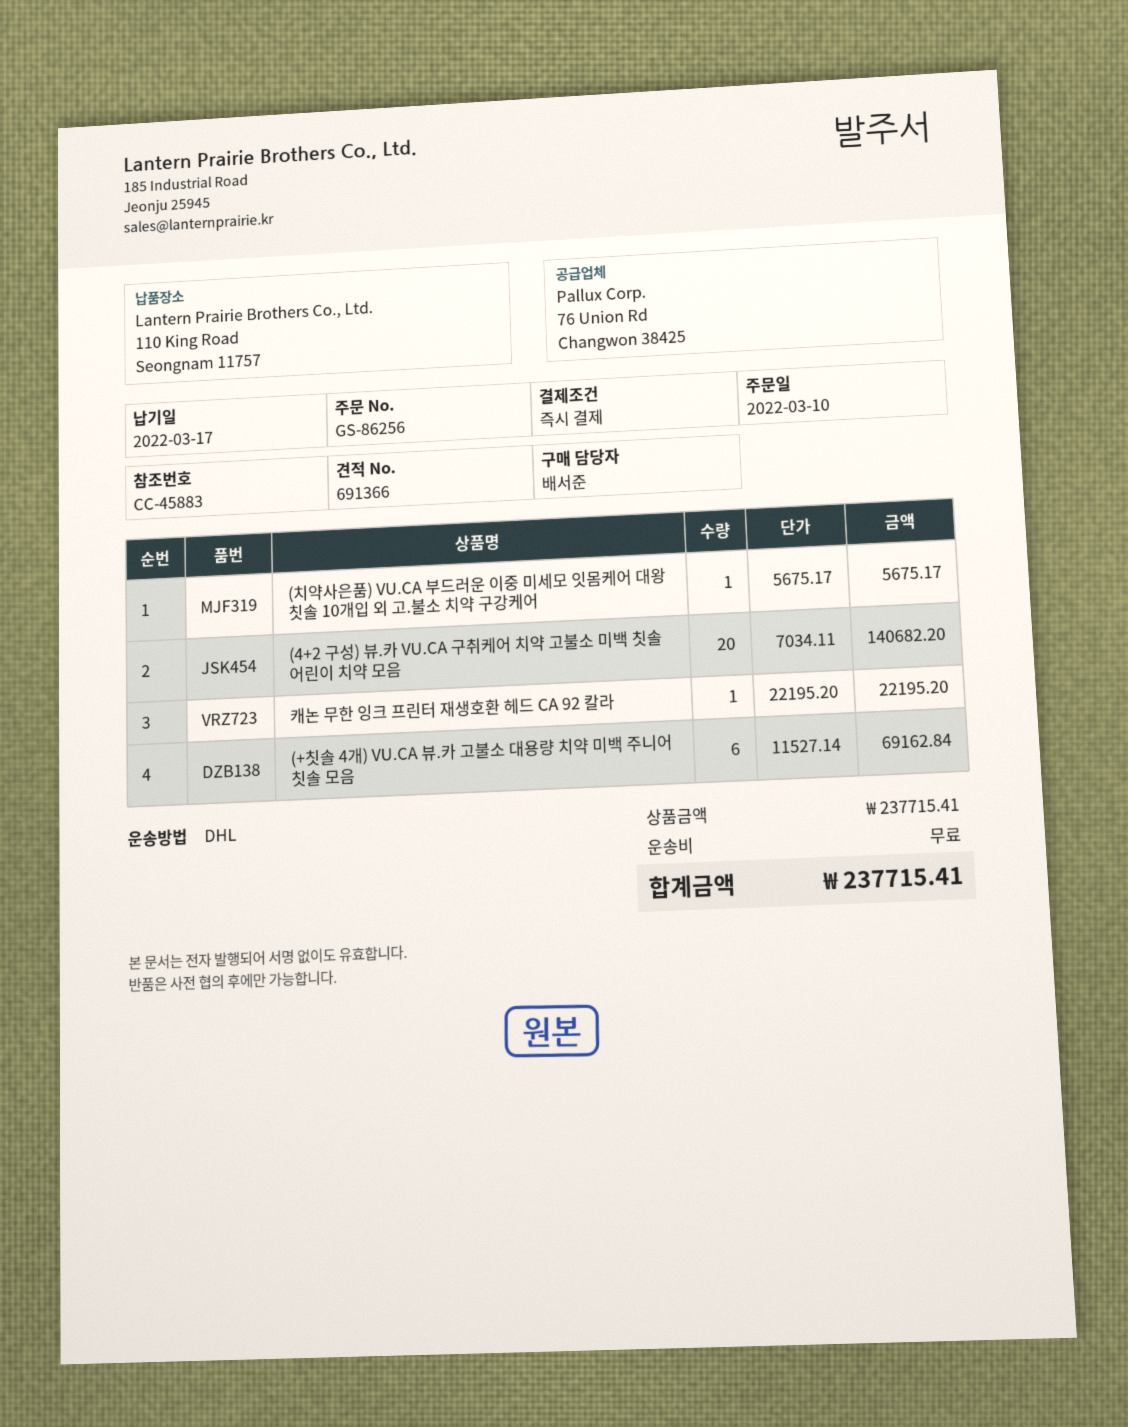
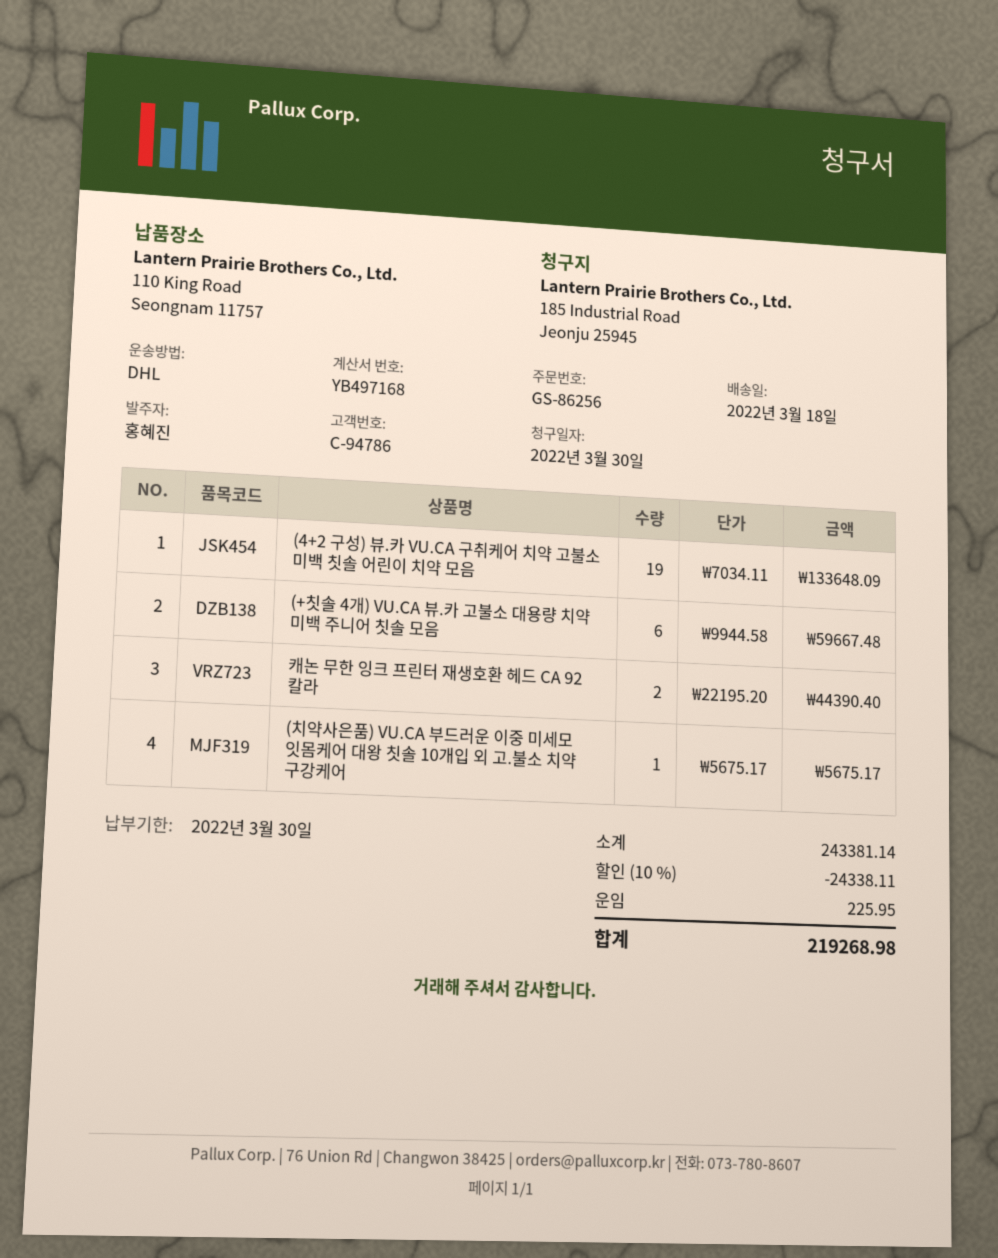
delivery date: 2022-03-17 -> 2022-03-18
ordered by: 배서준 -> 홍혜진
(4+2 구성) 뷰.카 VU.CA 구취케어 치약 고불소 미백 칫솔 어린이 치약 모음: 20 x 7034.11 = 140682.20 -> 19 x 7034.11 = 133648.09
캐논 무한 잉크 프린터 재생호환 헤드 CA 92 칼라: 1 x 22195.20 = 22195.20 -> 2 x 22195.20 = 44390.40
(+칫솔 4개) VU.CA 뷰.카 고불소 대용량 치약 미백 주니어 칫솔 모음: 6 x 11527.14 = 69162.84 -> 6 x 9944.58 = 59667.48
subtotal: 237715.41 -> 243381.14
discount: none -> 10% = 24338.11
shipping: 0.00 -> 225.95
total: 237715.41 -> 219268.98

